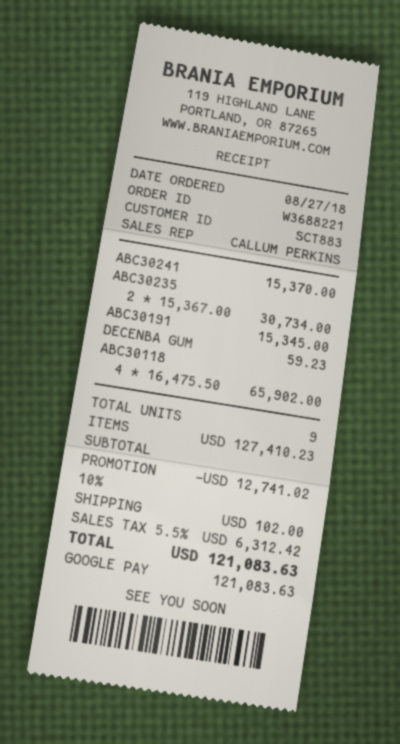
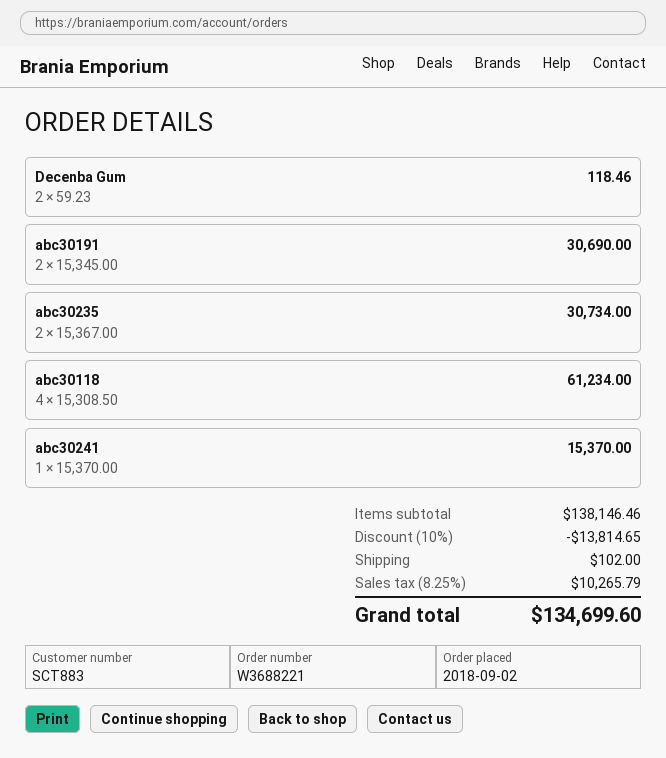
order date: 2018-08-27 -> 2018-09-02
ABC30191: 1 x 15345.00 = 15345.00 -> 2 x 15345.00 = 30690.00
DECENBA GUM: 1 x 59.23 = 59.23 -> 2 x 59.23 = 118.46
ABC30118: 4 x 16475.50 = 65902.00 -> 4 x 15308.50 = 61234.00
subtotal: 127410.23 -> 138146.46
discount: 10% = 12741.02 -> 10% = 13814.65
tax: 5.5% = 6312.42 -> 8.25% = 10265.79
total: 121083.63 -> 134699.60

